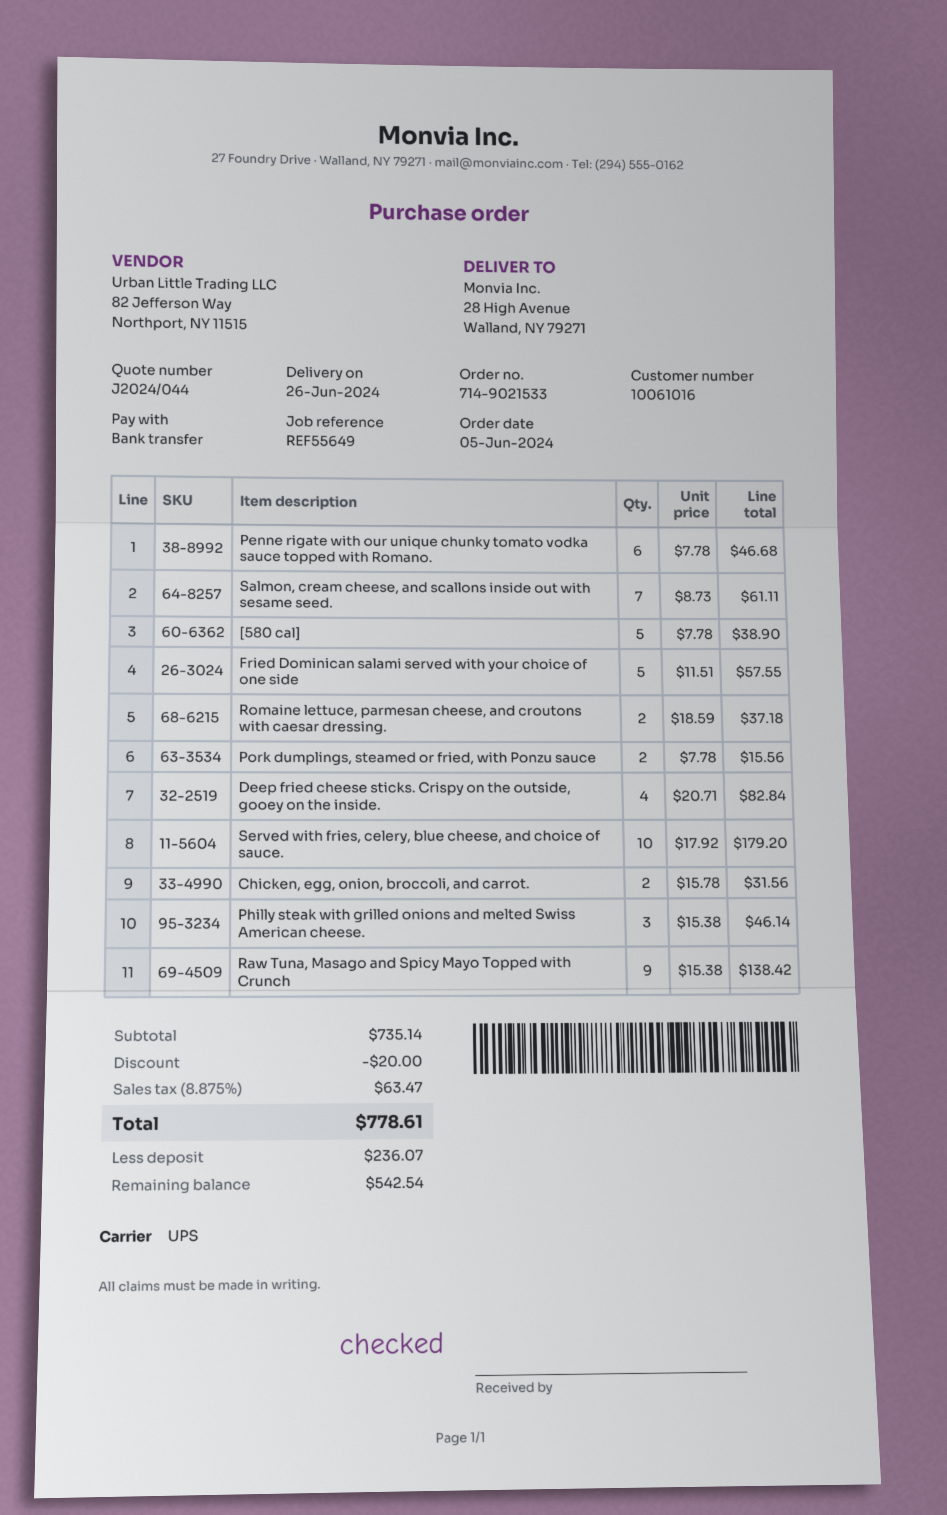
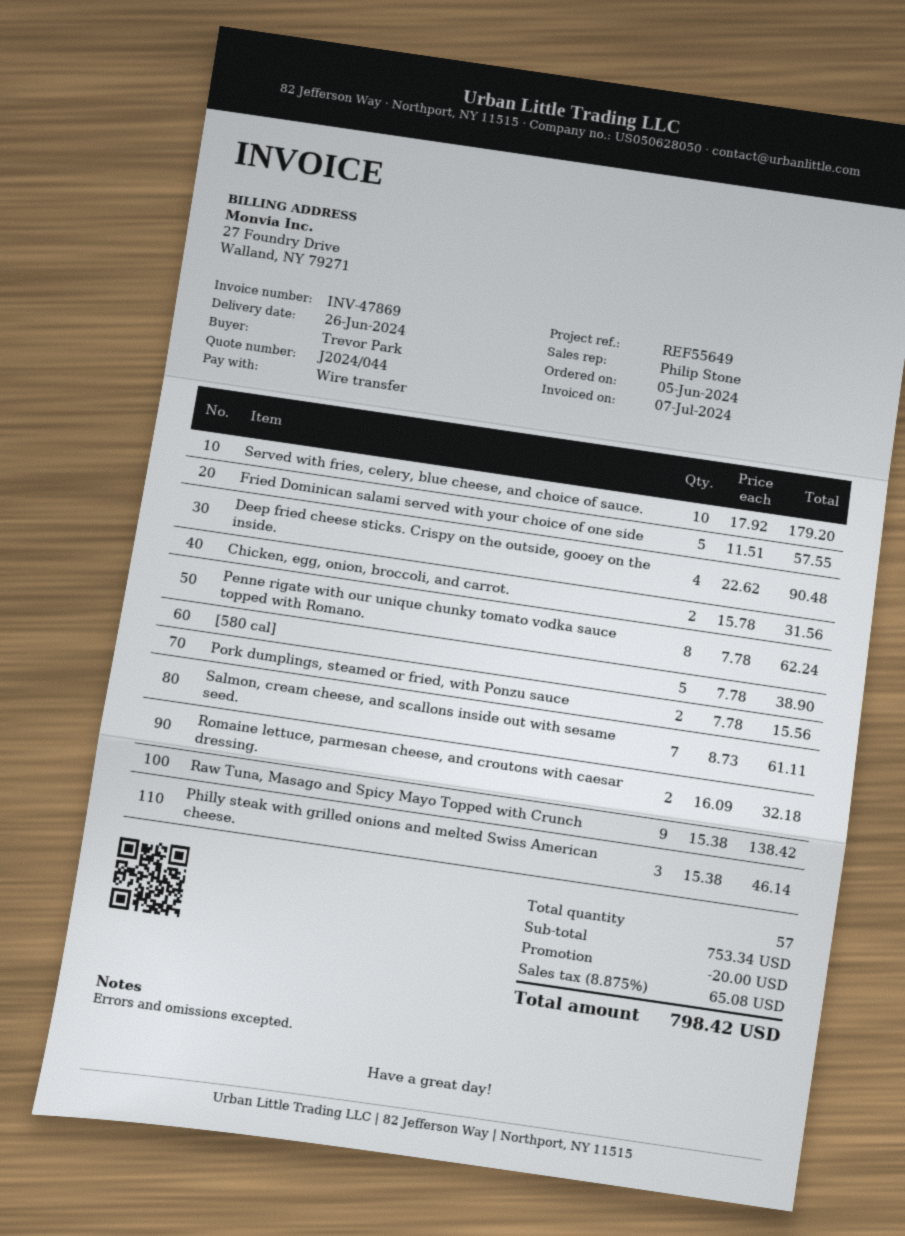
Penne rigate with our unique chunky tomato vodka sauce topped with Romano.: 6 x 7.78 = 46.68 -> 8 x 7.78 = 62.24
Romaine lettuce, parmesan cheese, and croutons with caesar dressing.: 2 x 18.59 = 37.18 -> 2 x 16.09 = 32.18
Deep fried cheese sticks. Crispy on the outside, gooey on the inside.: 4 x 20.71 = 82.84 -> 4 x 22.62 = 90.48
subtotal: 735.14 -> 753.34
tax: 8.875% = 63.47 -> 8.875% = 65.08
total: 778.61 -> 798.42

